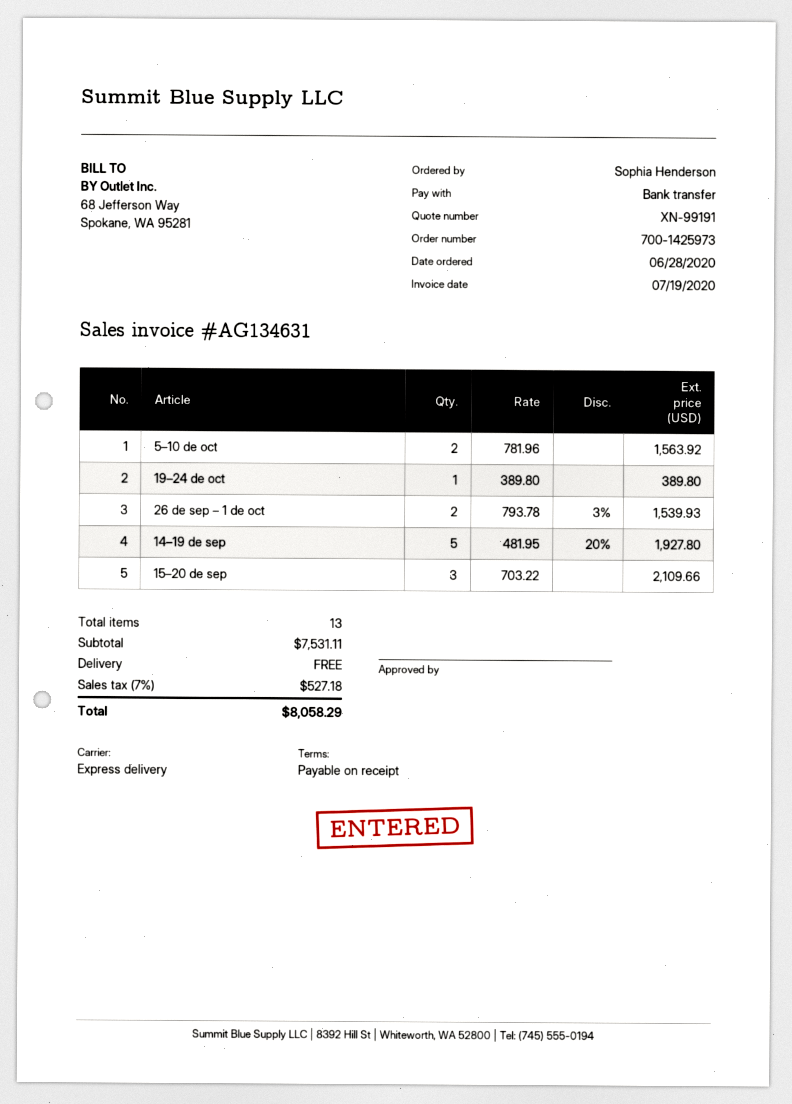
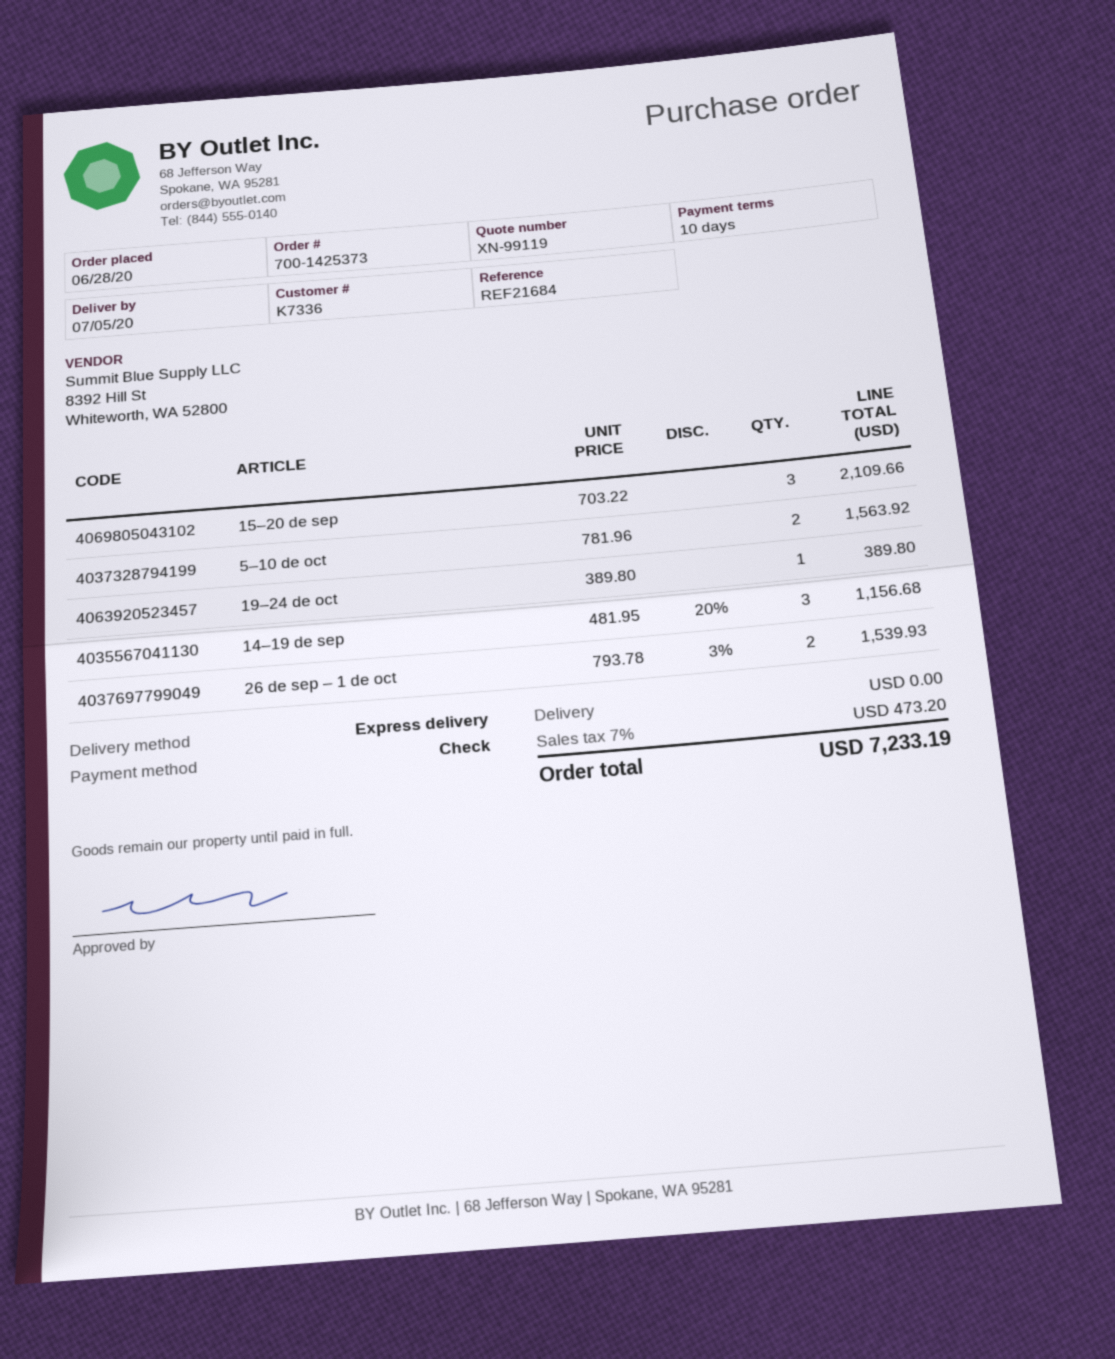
quote number: XN-99191 -> XN-99119
order number: 700-1425973 -> 700-1425373
payment terms: on receipt -> 10 days
payment method: bank transfer -> cheque
14–19 de sep: 5 x 481.95 - 20% = 1927.80 -> 3 x 481.95 - 20% = 1156.68
tax: 7% = 527.18 -> 7% = 473.20
total: 8058.29 -> 7233.19

